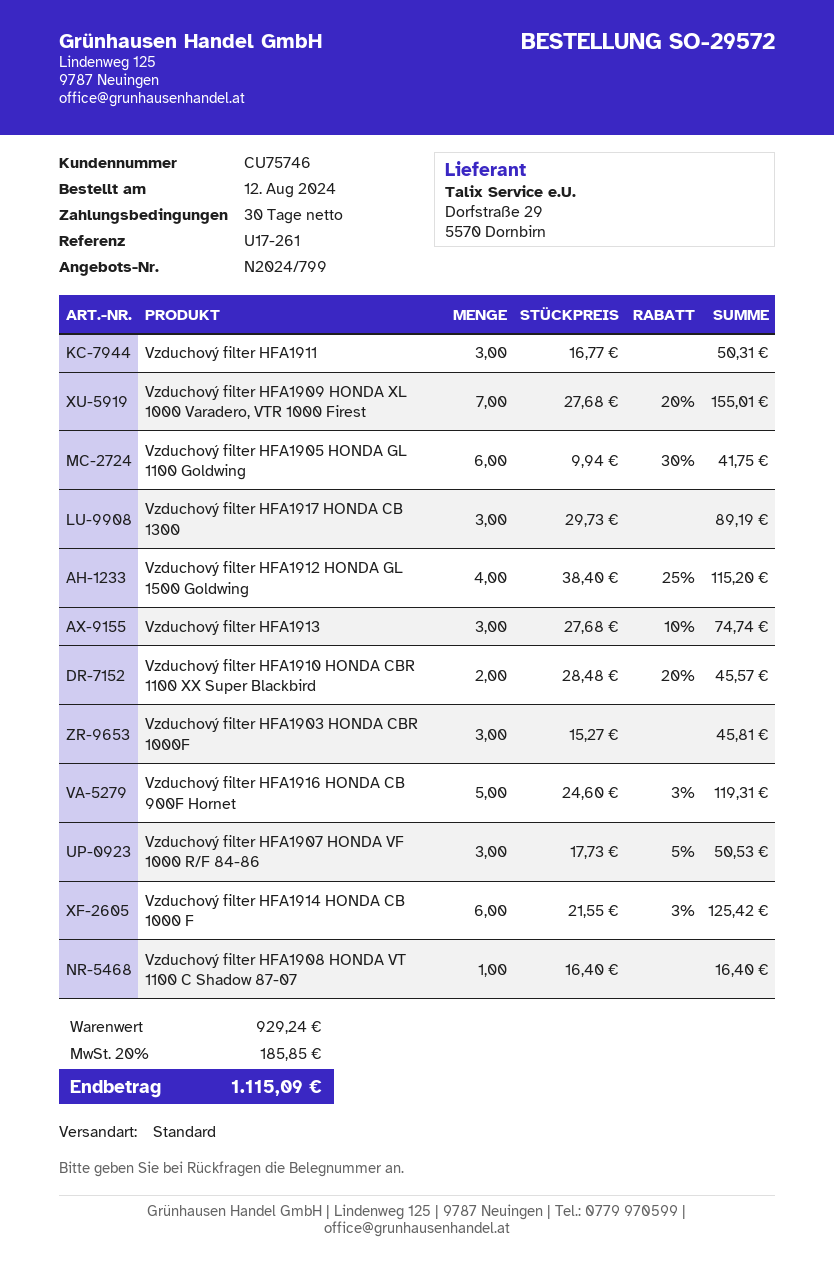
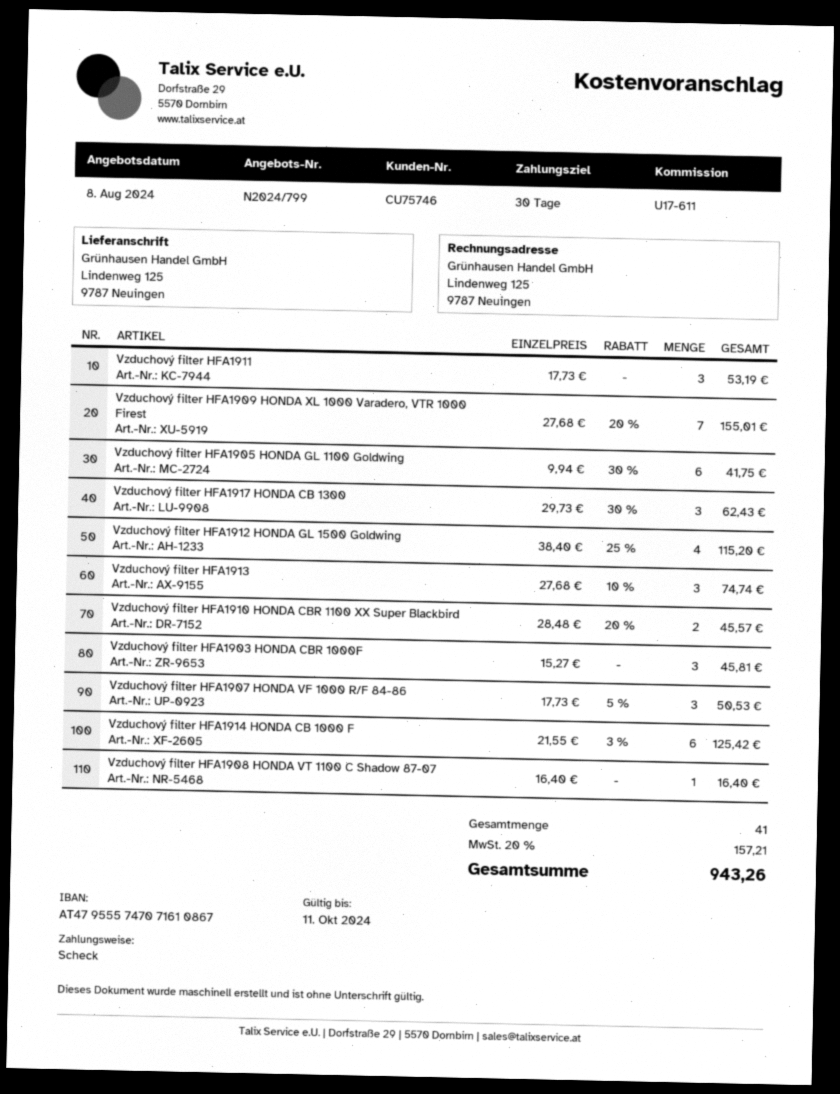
reference: U17-261 -> U17-611
Vzduchový filter HFA1911: 3 x 16.77 = 50.31 -> 3 x 17.73 = 53.19
Vzduchový filter HFA1917 HONDA CB 1300: 3 x 29.73 = 89.19 -> 3 x 29.73 - 30% = 62.43
Vzduchový filter HFA1916 HONDA CB 900F Hornet: 5 x 24.60 - 3% = 119.31 -> none
tax: 20% = 185.85 -> 20% = 157.21
total: 1115.09 -> 943.26

